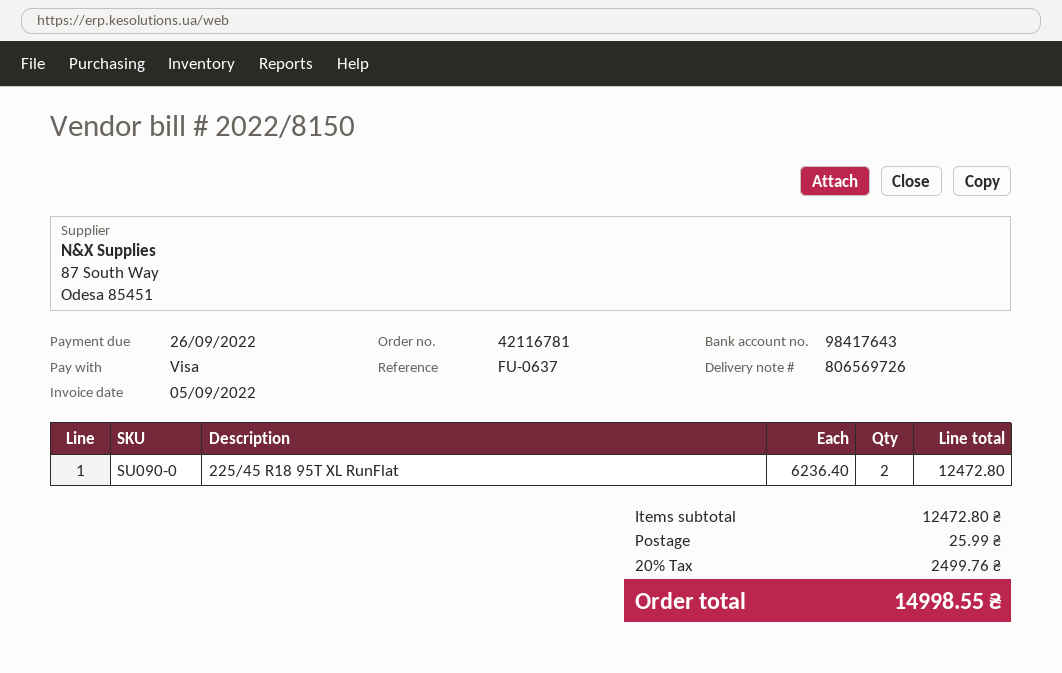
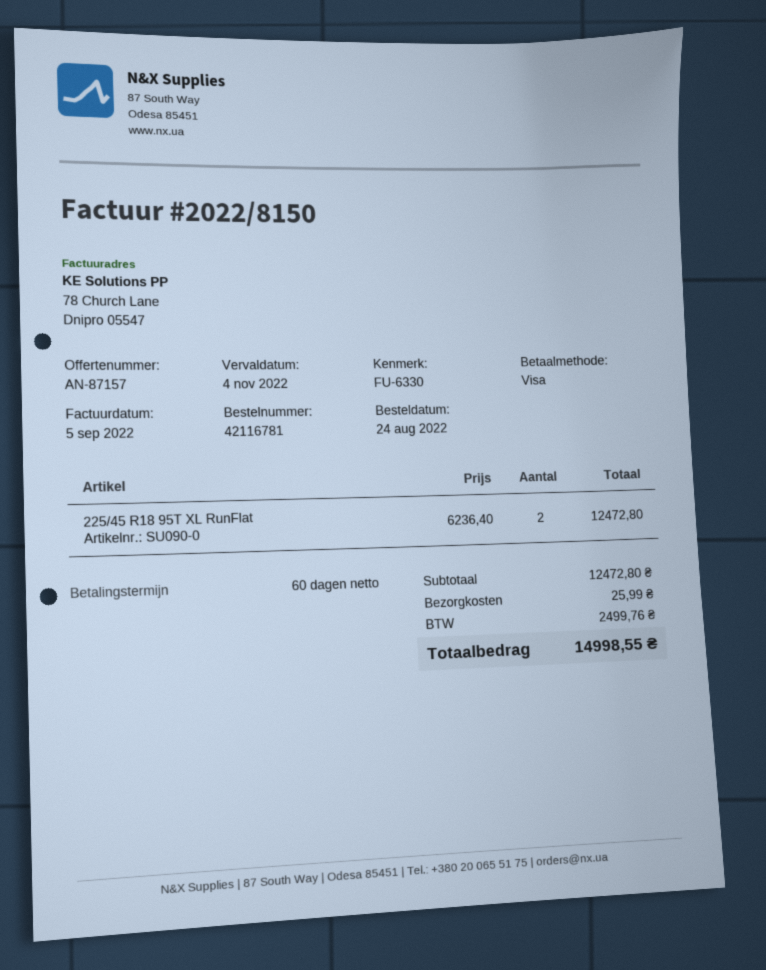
due date: 2022-09-26 -> 2022-11-04
reference: FU-0637 -> FU-6330

